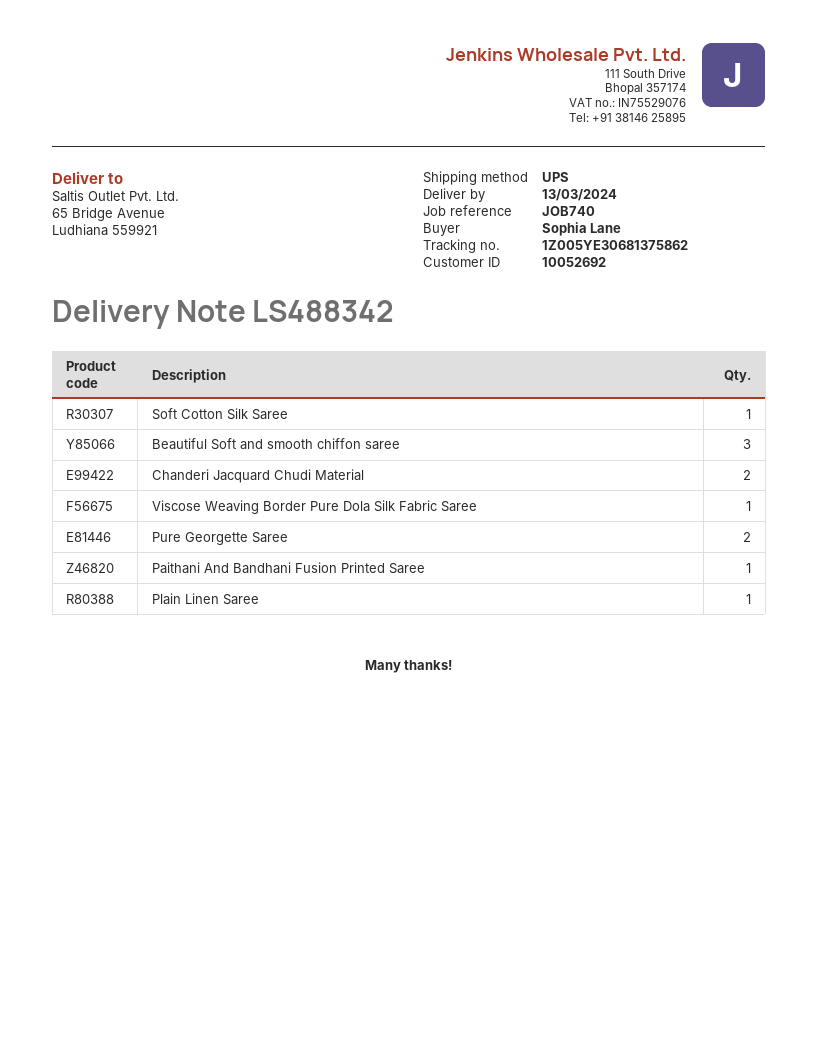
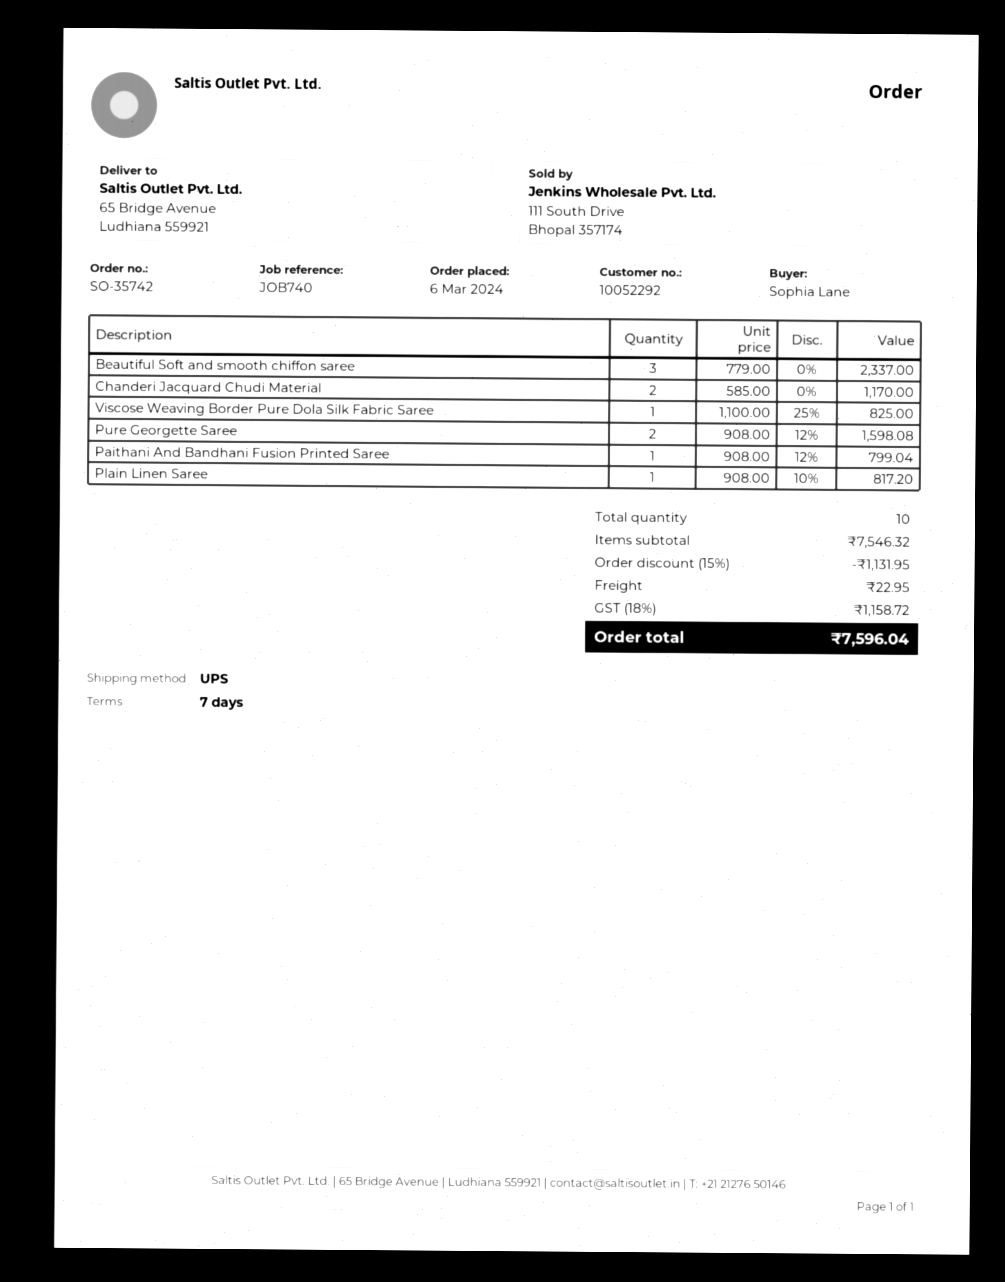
customer number: 10052692 -> 10052292
Soft Cotton Silk Saree: 1 -> none

